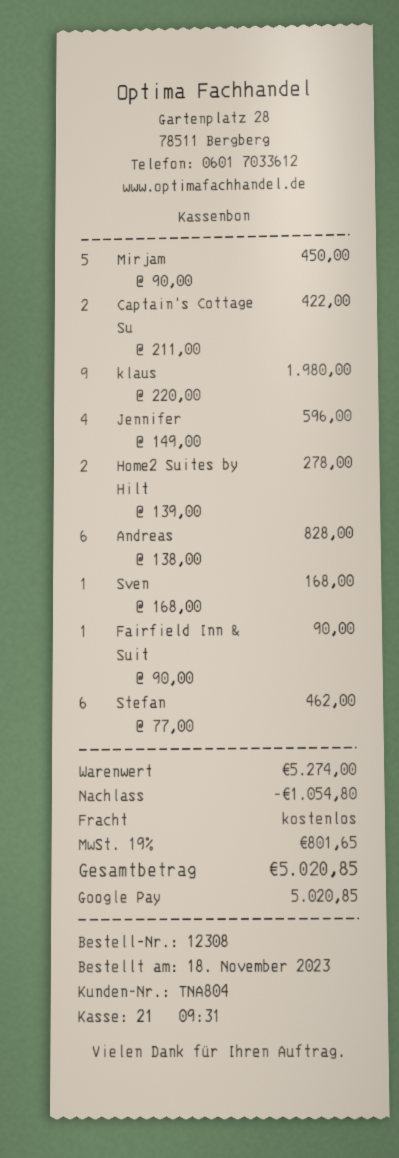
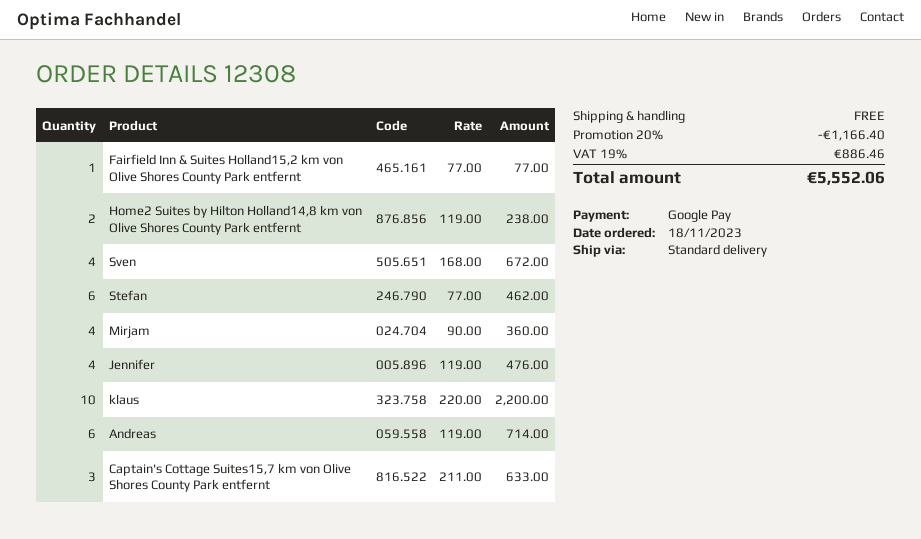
Mirjam: 5 x 90.00 = 450.00 -> 4 x 90.00 = 360.00
Captain's Cottage Su: 2 x 211.00 = 422.00 -> 3 x 211.00 = 633.00
klaus: 9 x 220.00 = 1980.00 -> 10 x 220.00 = 2200.00
Jennifer: 4 x 149.00 = 596.00 -> 4 x 119.00 = 476.00
Home2 Suites by Hilt: 2 x 139.00 = 278.00 -> 2 x 119.00 = 238.00
Andreas: 6 x 138.00 = 828.00 -> 6 x 119.00 = 714.00
Sven: 1 x 168.00 = 168.00 -> 4 x 168.00 = 672.00
Fairfield Inn & Suit: 1 x 90.00 = 90.00 -> 1 x 77.00 = 77.00
discount: 1054.80 -> 1166.40
tax: 19% = 801.65 -> 19% = 886.46
total: 5020.85 -> 5552.06

